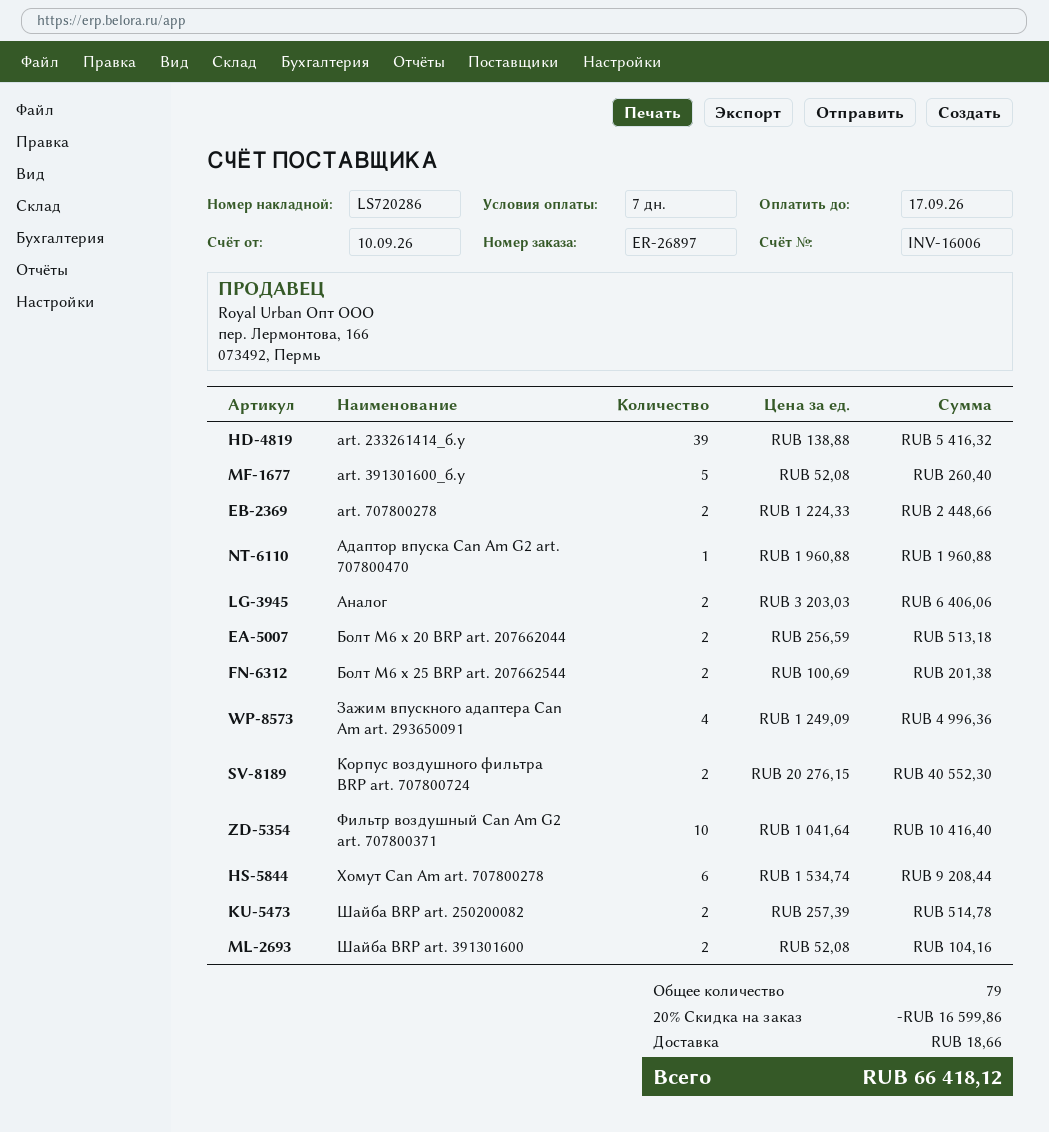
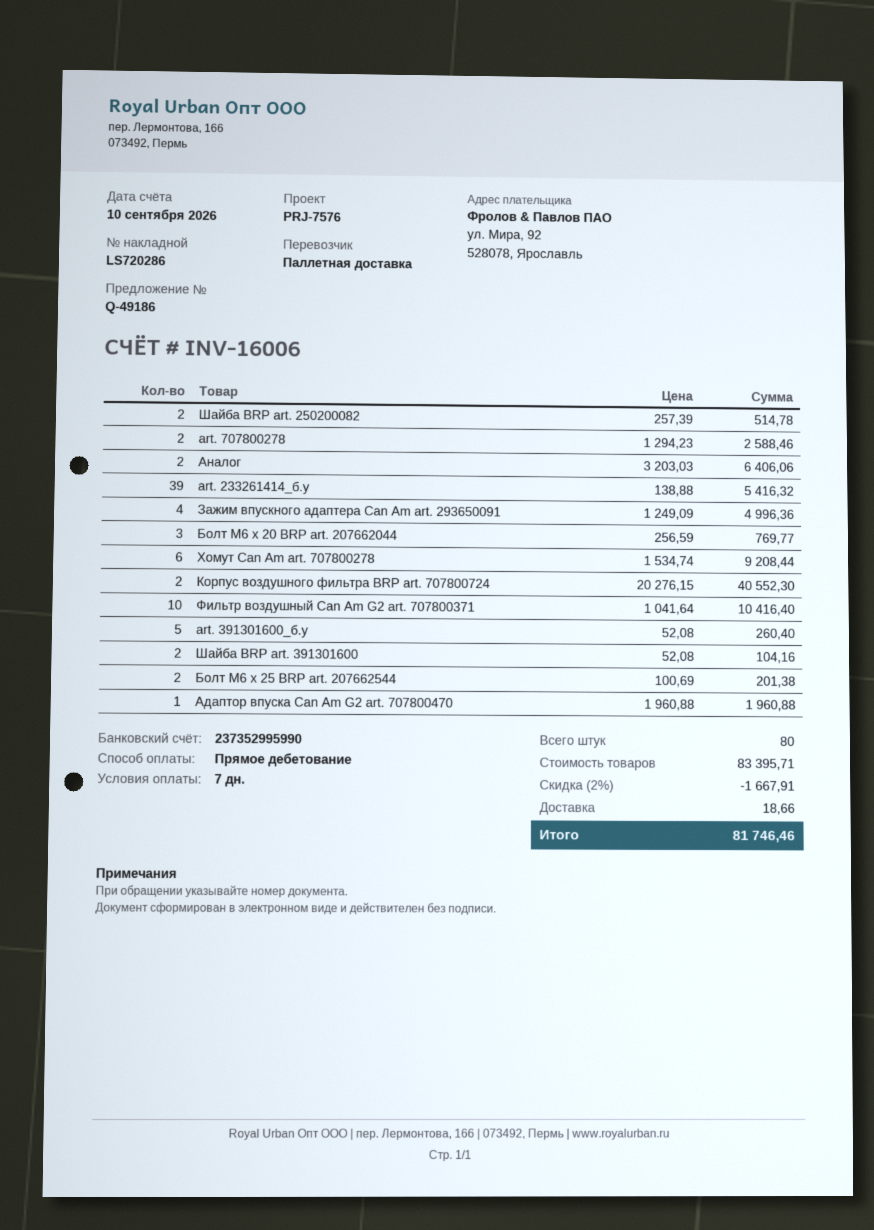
art. 707800278: 2 x 1224.33 = 2448.66 -> 2 x 1294.23 = 2588.46
Болт М6 х 20 BRP art. 207662044: 2 x 256.59 = 513.18 -> 3 x 256.59 = 769.77
total quantity: 79 -> 80
discount: 20% = 16599.86 -> 2% = 1667.91
total: 66418.12 -> 81746.46

